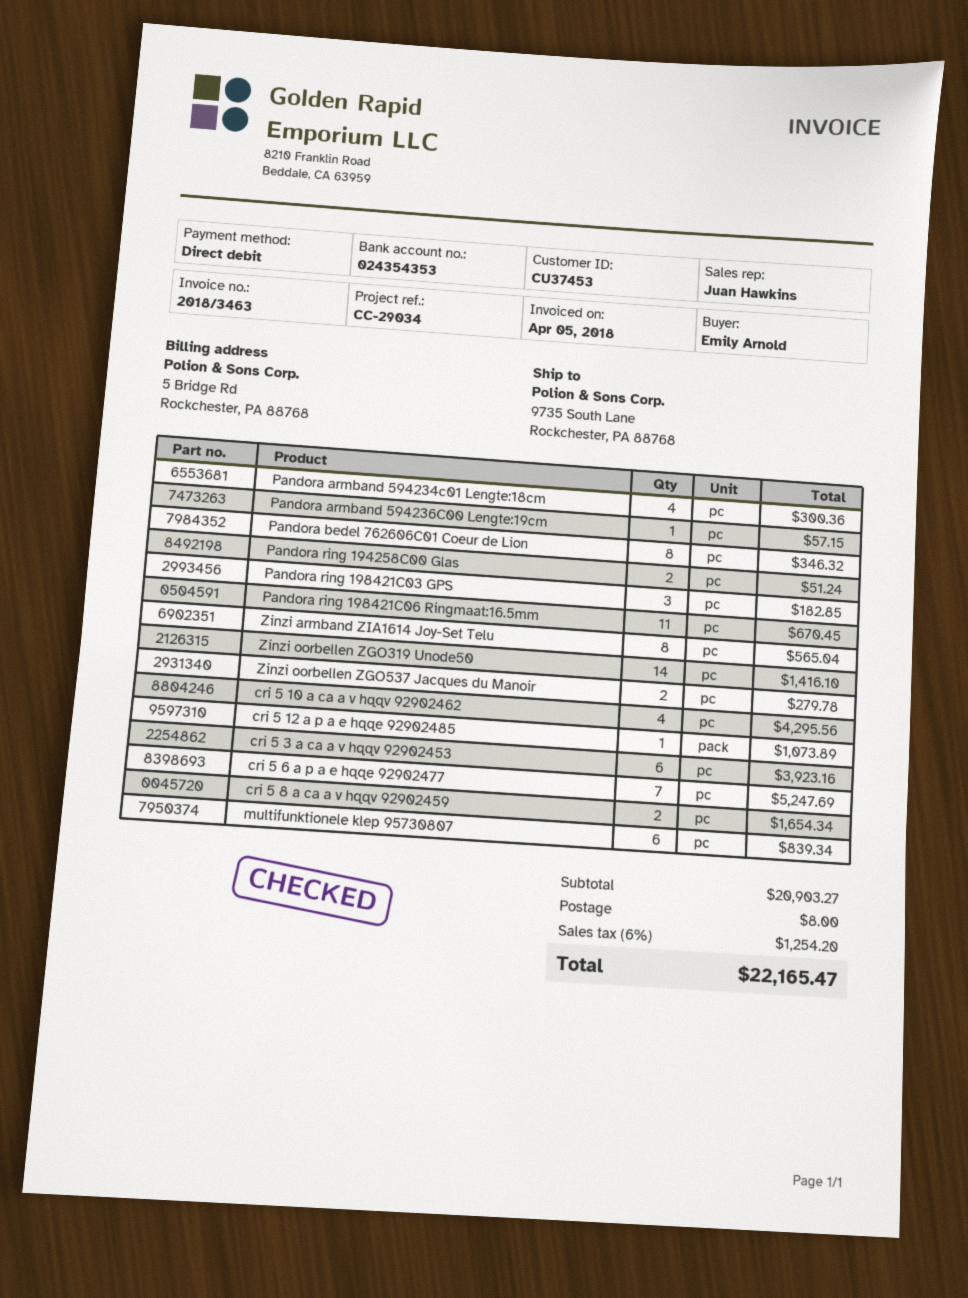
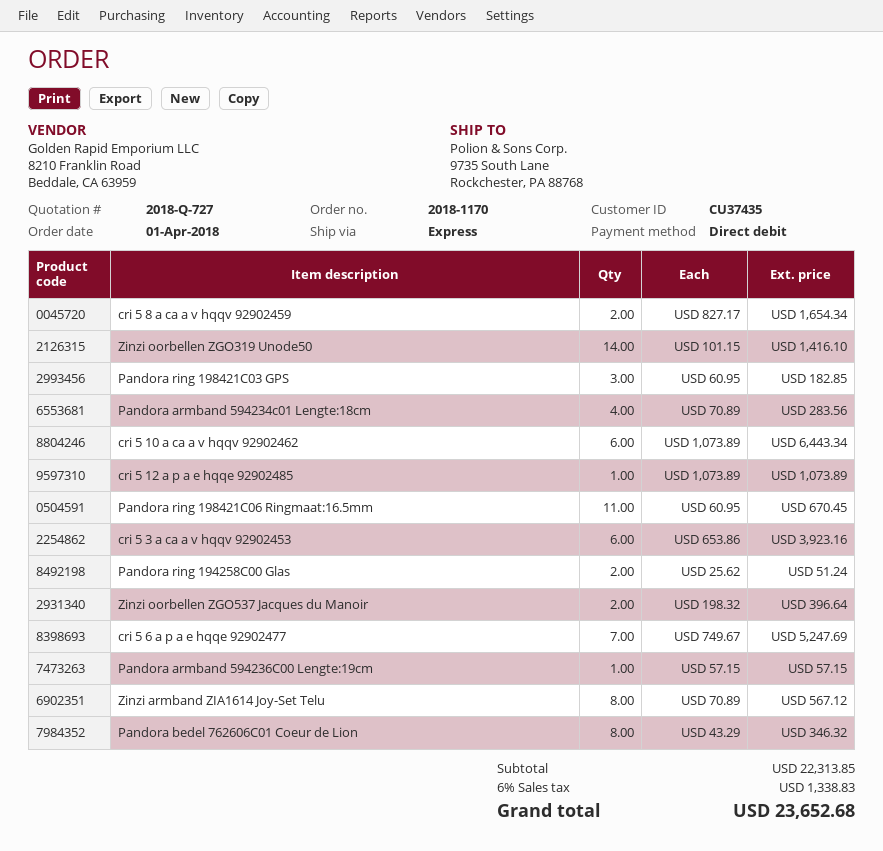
customer number: CU37453 -> CU37435
Pandora armband 594234c01 Lengte:18cm: 4 for 300.36 -> 4 for 283.56
Zinzi armband ZIA1614 Joy-Set Telu: 8 for 565.04 -> 8 for 567.12
Zinzi oorbellen ZGO537 Jacques du Manoir: 2 for 279.78 -> 2 for 396.64
cri 5 10 a ca a v hqqv 92902462: 4 for 4295.56 -> 6 for 6443.34
multifunktionele klep 95730807: 6 for 839.34 -> none
subtotal: 20903.27 -> 22313.85
shipping: 8.00 -> none
tax: 6% = 1254.20 -> 6% = 1338.83
total: 22165.47 -> 23652.68

